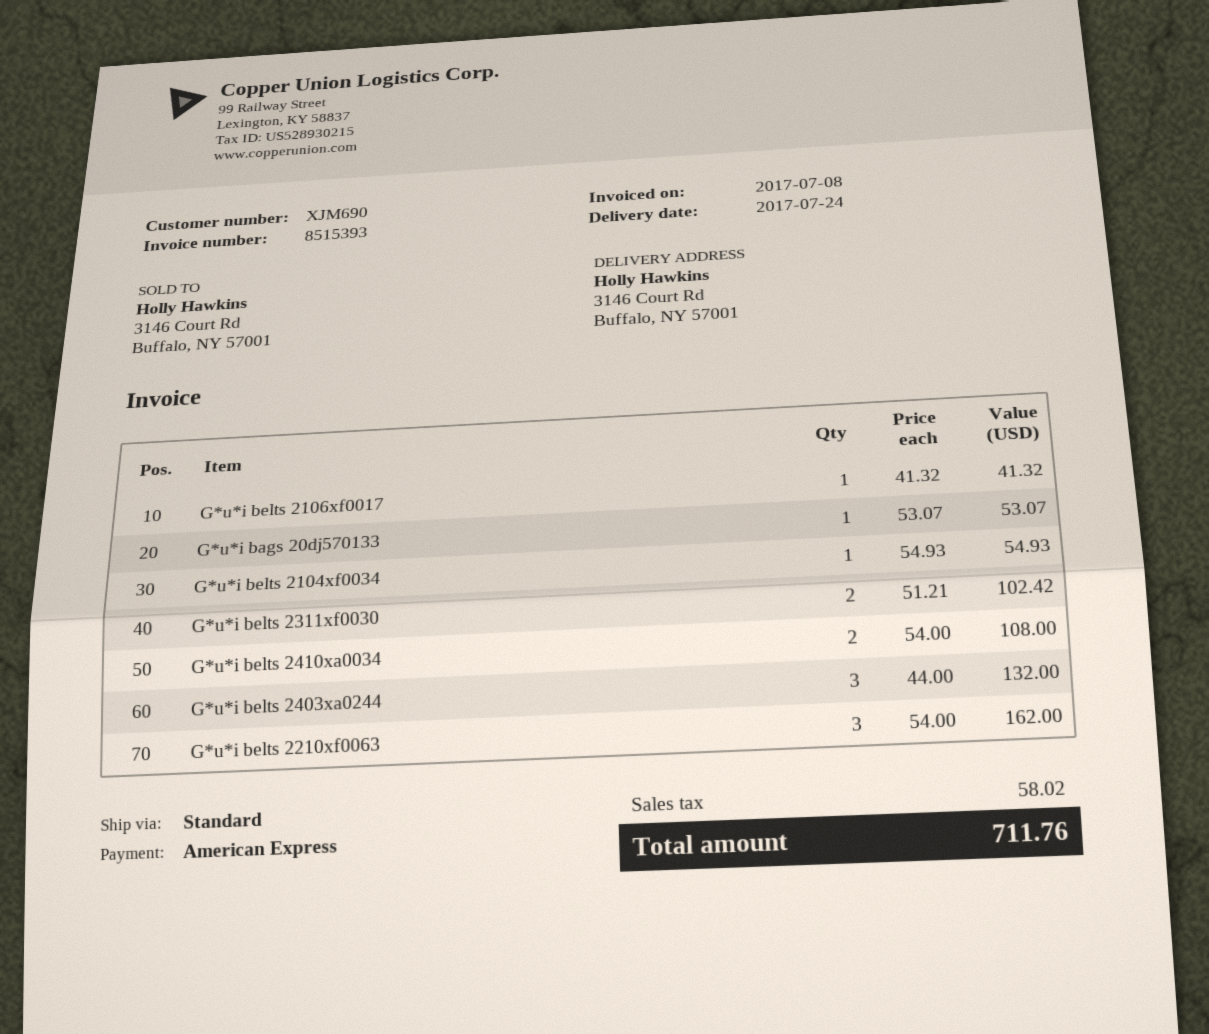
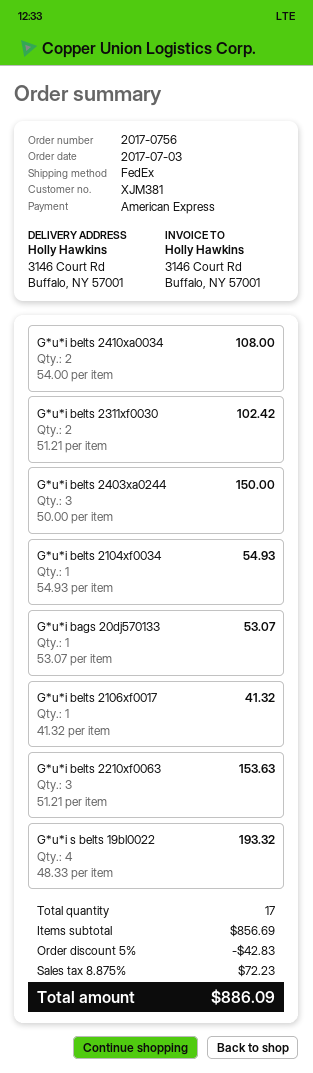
customer number: XJM690 -> XJM381
shipping method: standard -> FedEx
G*u*i belts 2403xa0244: 3 x 44.00 = 132.00 -> 3 x 50.00 = 150.00
G*u*i belts 2210xf0063: 3 x 54.00 = 162.00 -> 3 x 51.21 = 153.63
G*u*i s belts 19bl0022: none -> 4 x 48.33 = 193.32
discount: none -> 5% = 42.83
tax: 58.02 -> 72.23
total: 711.76 -> 886.09

